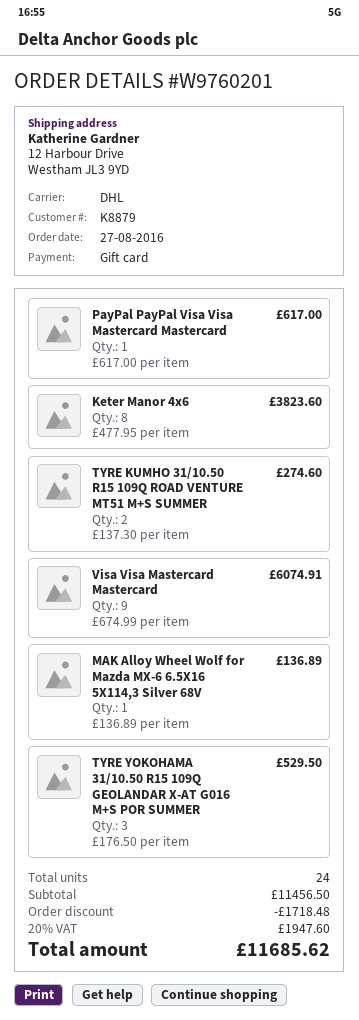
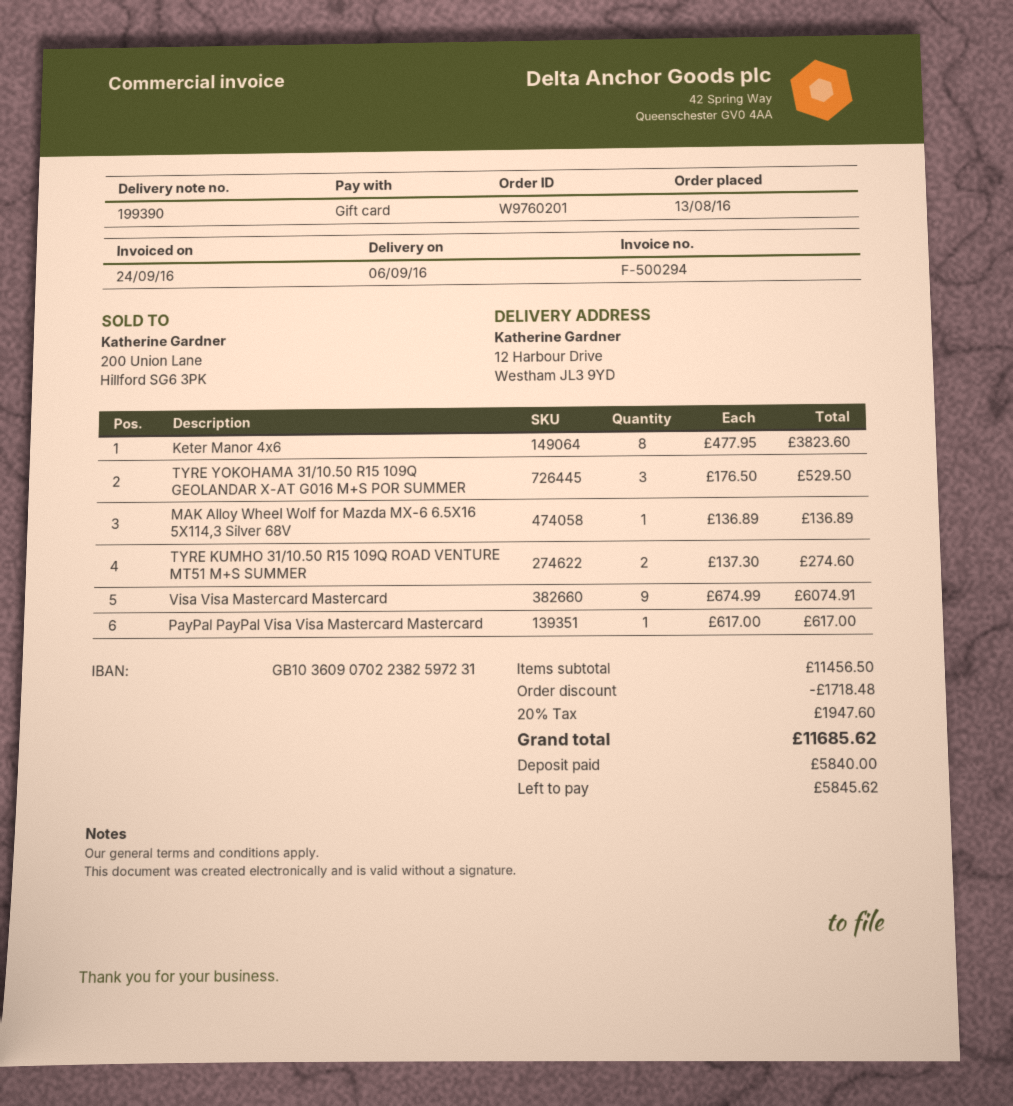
order date: 2016-08-27 -> 2016-08-13

